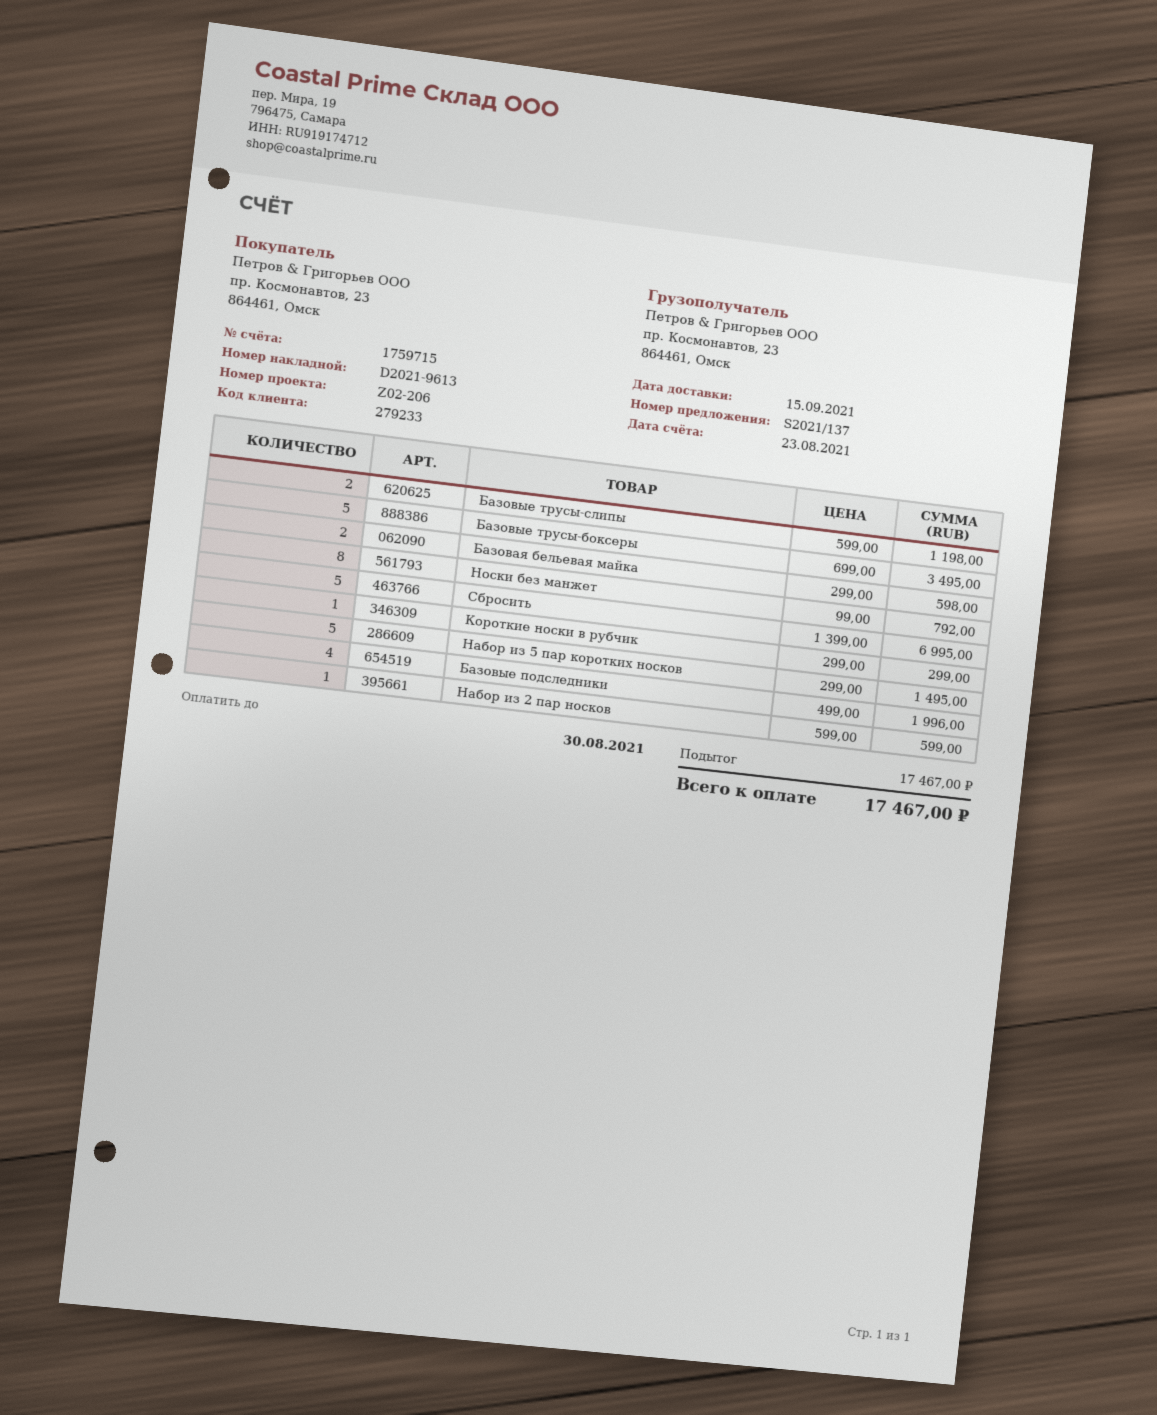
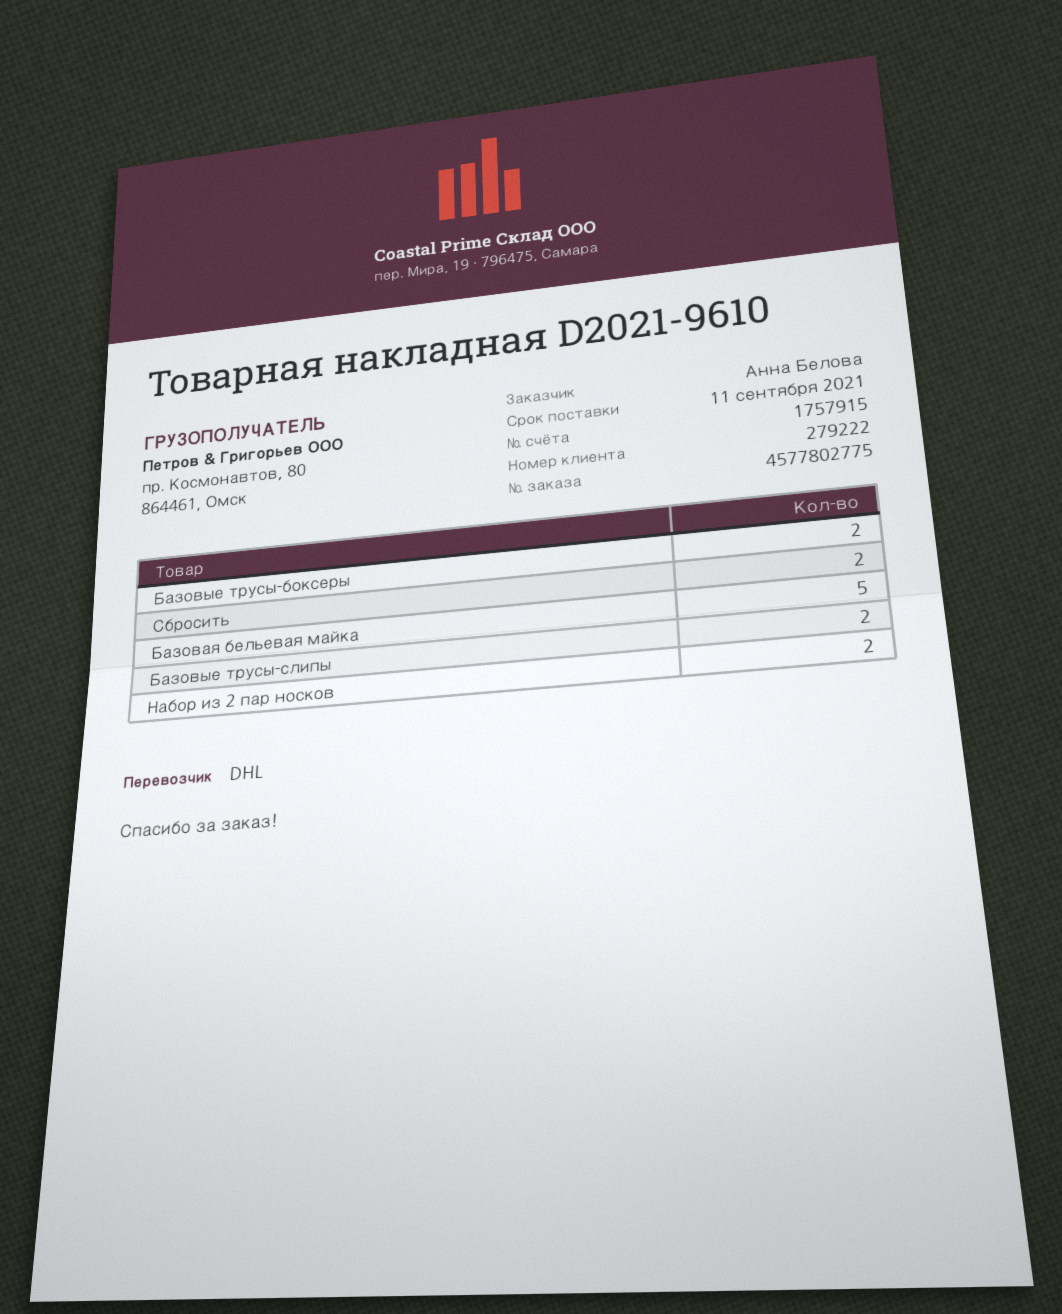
delivery note number: D2021-9613 -> D2021-9610
delivery date: 2021-09-15 -> 2021-09-11
invoice number: 1759715 -> 1757915
customer number: 279233 -> 279222
ship to: пр. Космонавтов, 23, 864461, Омск -> пр. Космонавтов, 80, 864461, Омск
Базовые трусы-боксеры: 5 -> 2
Базовая бельевая майка: 2 -> 5
Носки без манжет: 8 -> none
Сбросить: 5 -> 2
Короткие носки в рубчик: 1 -> none
Набор из 5 пар коротких носков: 5 -> none
Базовые подследники: 4 -> none
Набор из 2 пар носков: 1 -> 2

